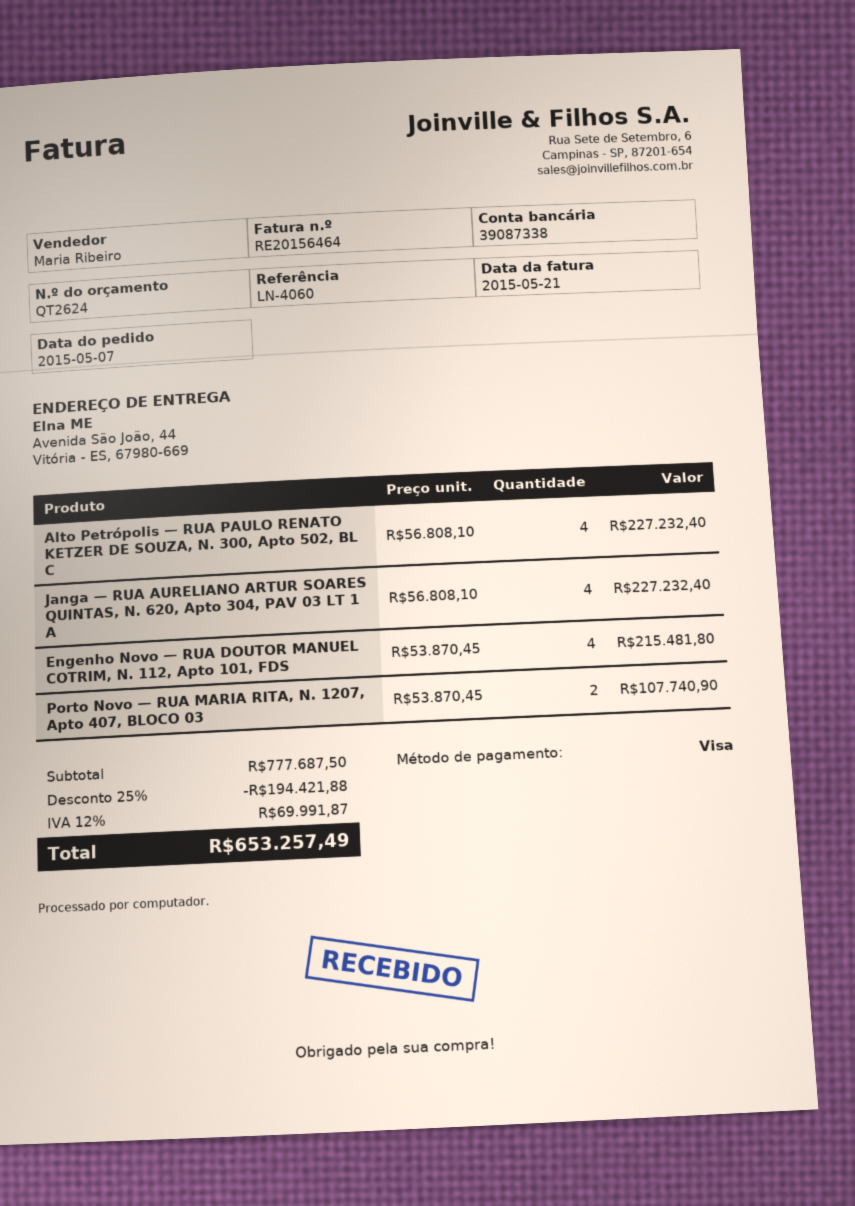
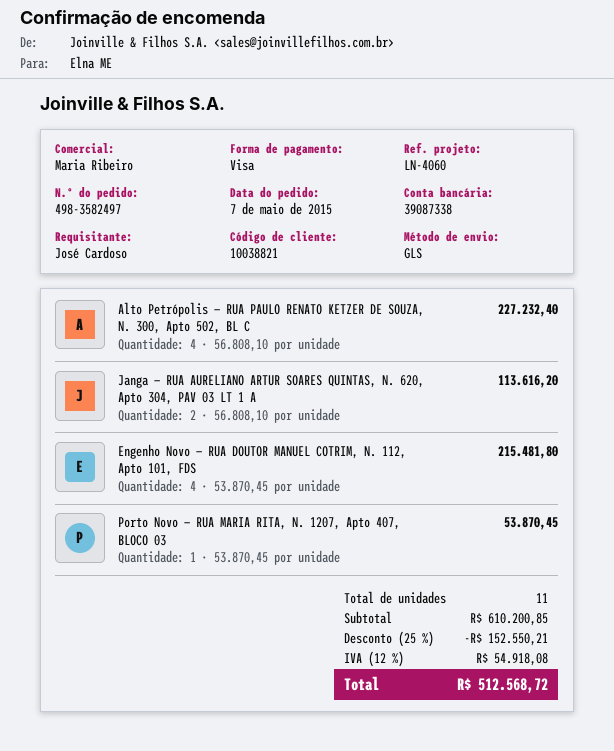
Janga — RUA AURELIANO ARTUR SOARES QUINTAS, N. 620, Apto 304, PAV 03 LT 1 A: 4 x 56808.10 = 227232.40 -> 2 x 56808.10 = 113616.20
Porto Novo — RUA MARIA RITA, N. 1207, Apto 407, BLOCO 03: 2 x 53870.45 = 107740.90 -> 1 x 53870.45 = 53870.45
subtotal: 777687.50 -> 610200.85
discount: 25% = 194421.88 -> 25% = 152550.21
tax: 12% = 69991.87 -> 12% = 54918.08
total: 653257.49 -> 512568.72

